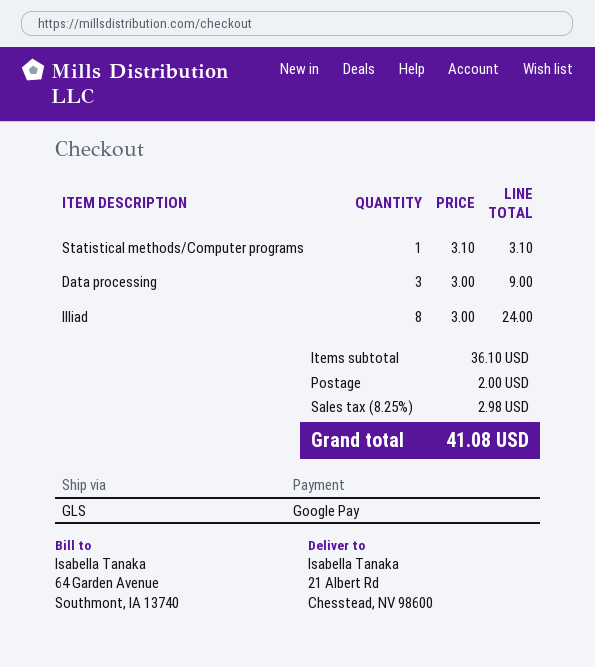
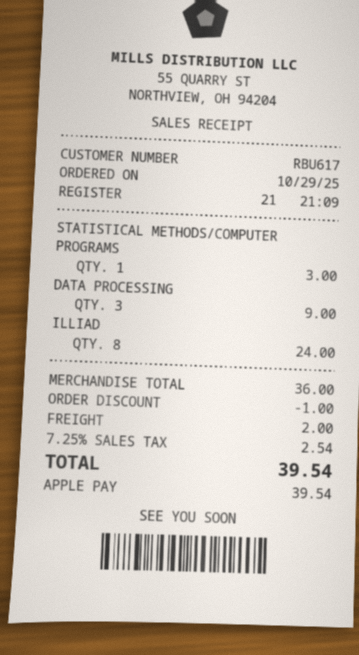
payment method: Google Pay -> Apple Pay
Statistical methods/Computer programs: 1 for 3.10 -> 1 for 3.00
subtotal: 36.10 -> 36.00
discount: none -> 1.00
tax: 8.25% = 2.98 -> 7.25% = 2.54
total: 41.08 -> 39.54

